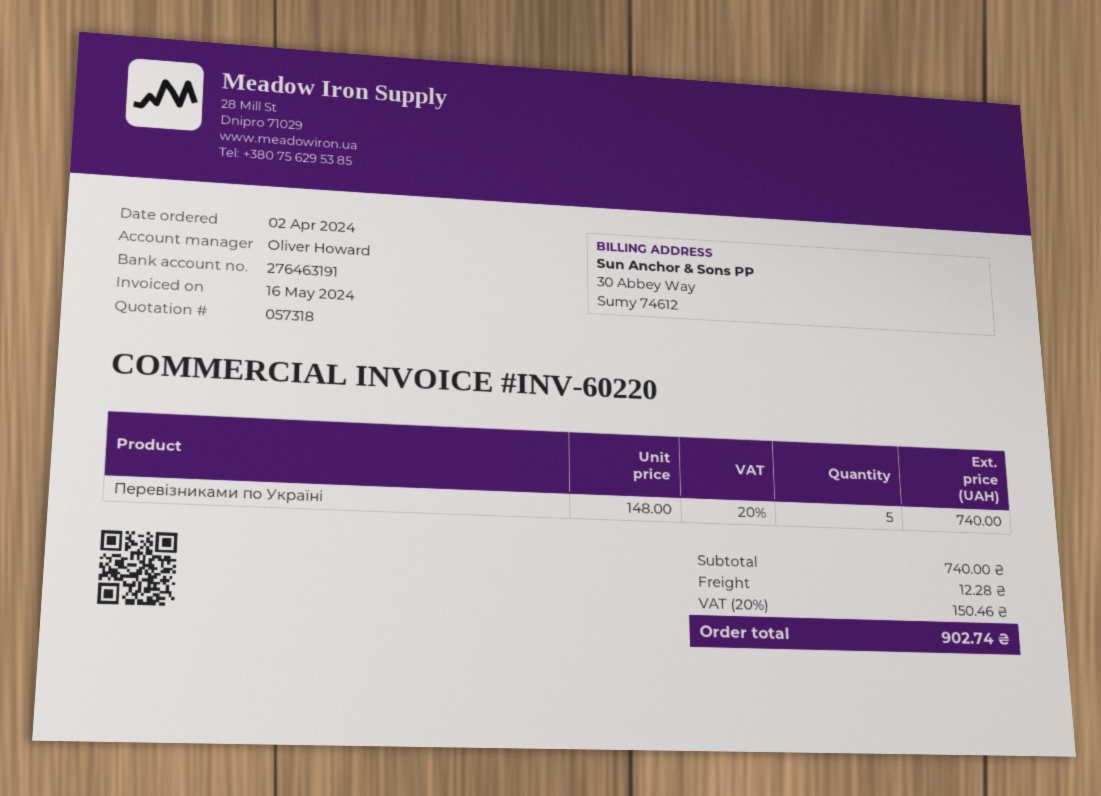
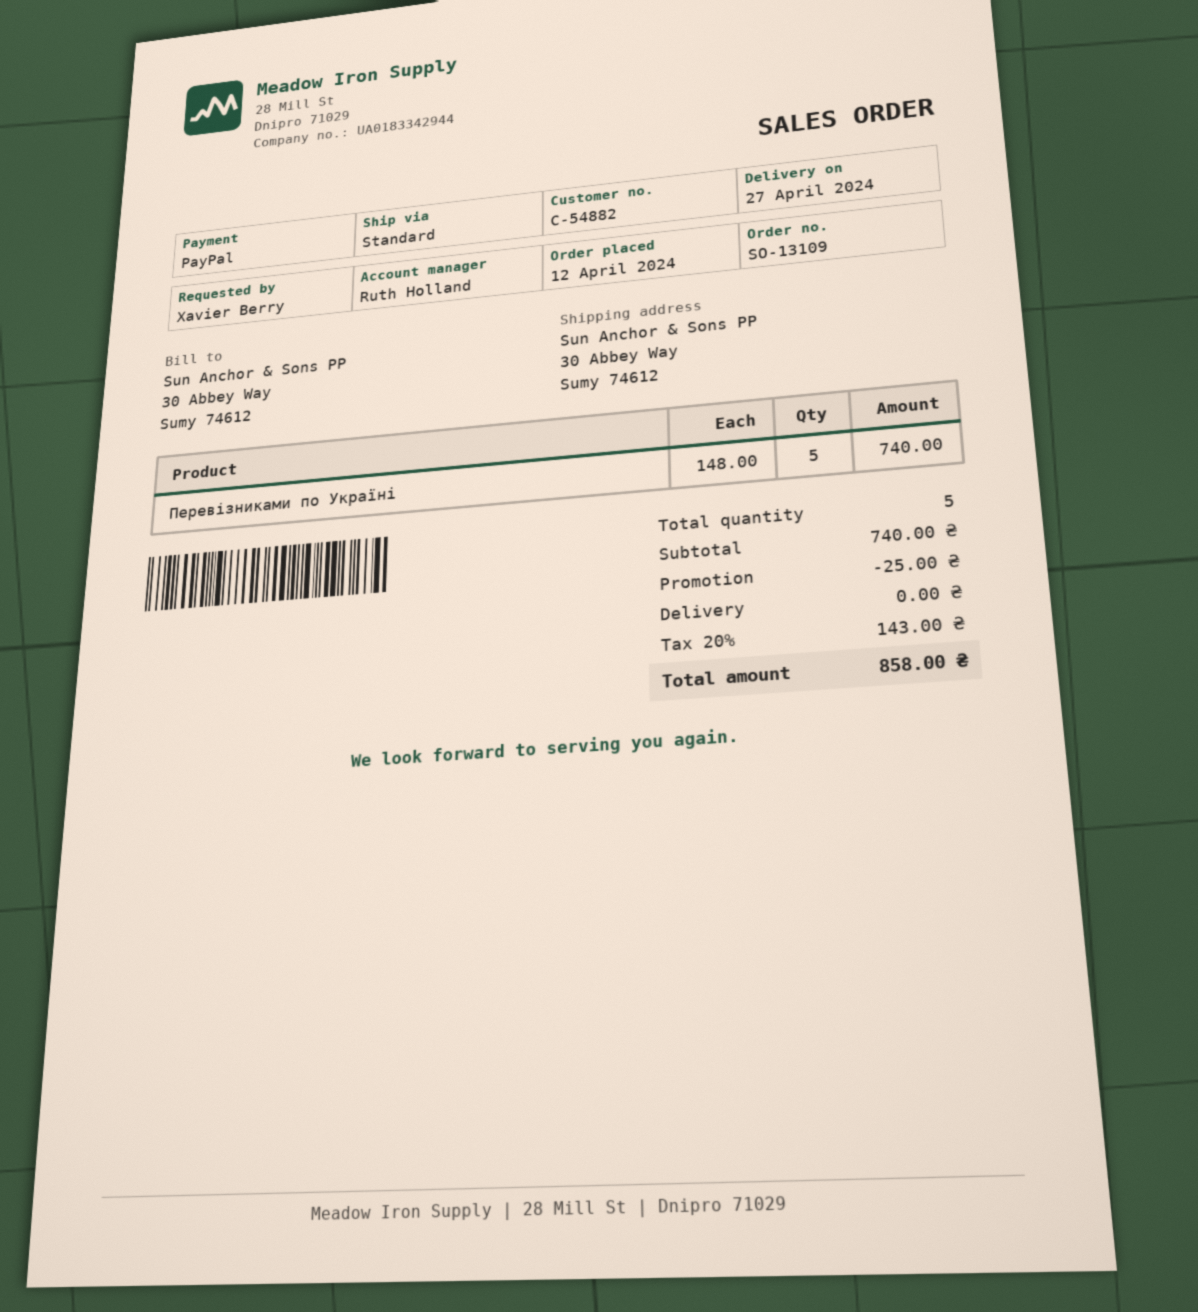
order date: 2024-04-02 -> 2024-04-12
sales rep: Oliver Howard -> Ruth Holland
discount: none -> 25.00
shipping: 12.28 -> 0.00
tax: 20% = 150.46 -> 20% = 143.00
total: 902.74 -> 858.00

